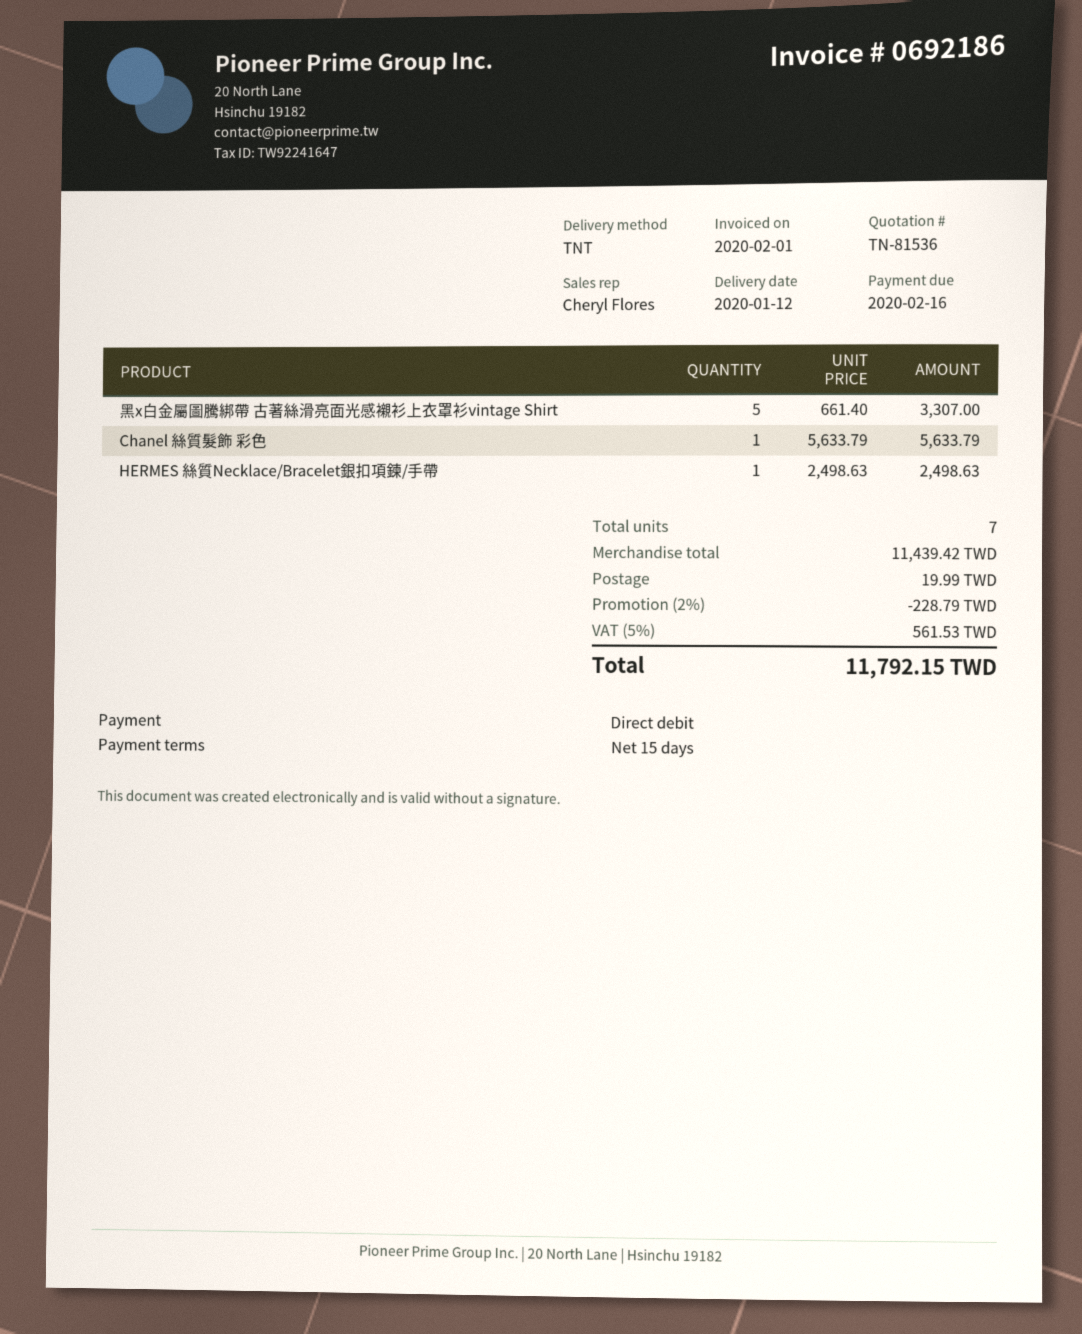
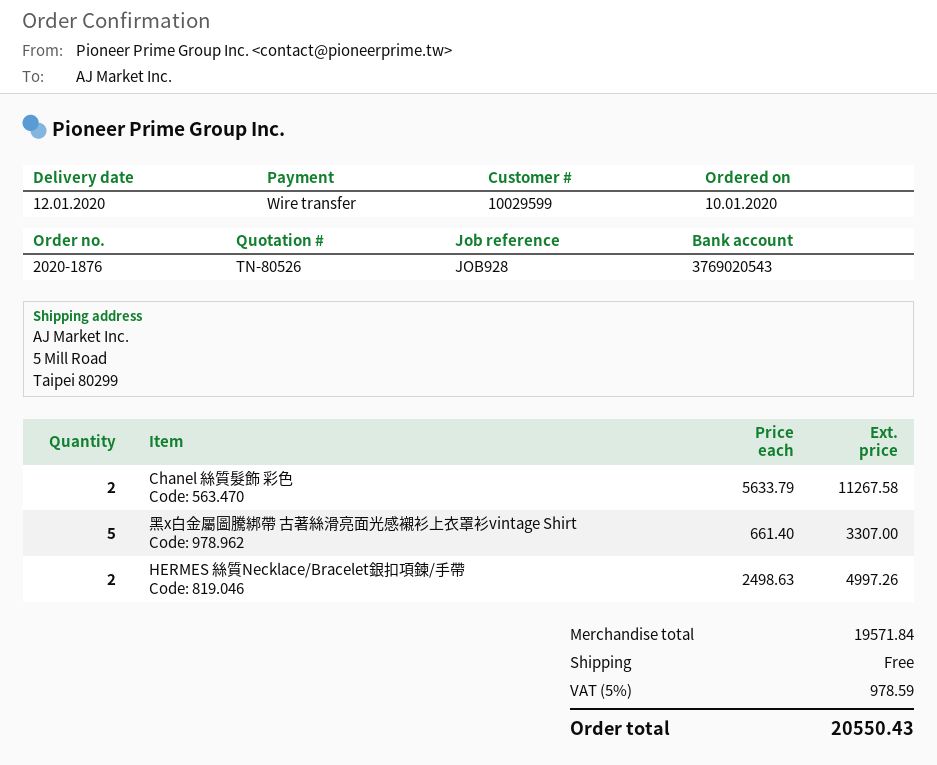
quote number: TN-81536 -> TN-80526
payment method: direct debit -> bank transfer
Chanel 絲質髮飾 彩色: 1 x 5633.79 = 5633.79 -> 2 x 5633.79 = 11267.58
HERMES 絲質Necklace/Bracelet銀扣項鍊/手帶: 1 x 2498.63 = 2498.63 -> 2 x 2498.63 = 4997.26
subtotal: 11439.42 -> 19571.84
discount: 2% = 228.79 -> none
shipping: 19.99 -> 0.00
tax: 5% = 561.53 -> 5% = 978.59
total: 11792.15 -> 20550.43

